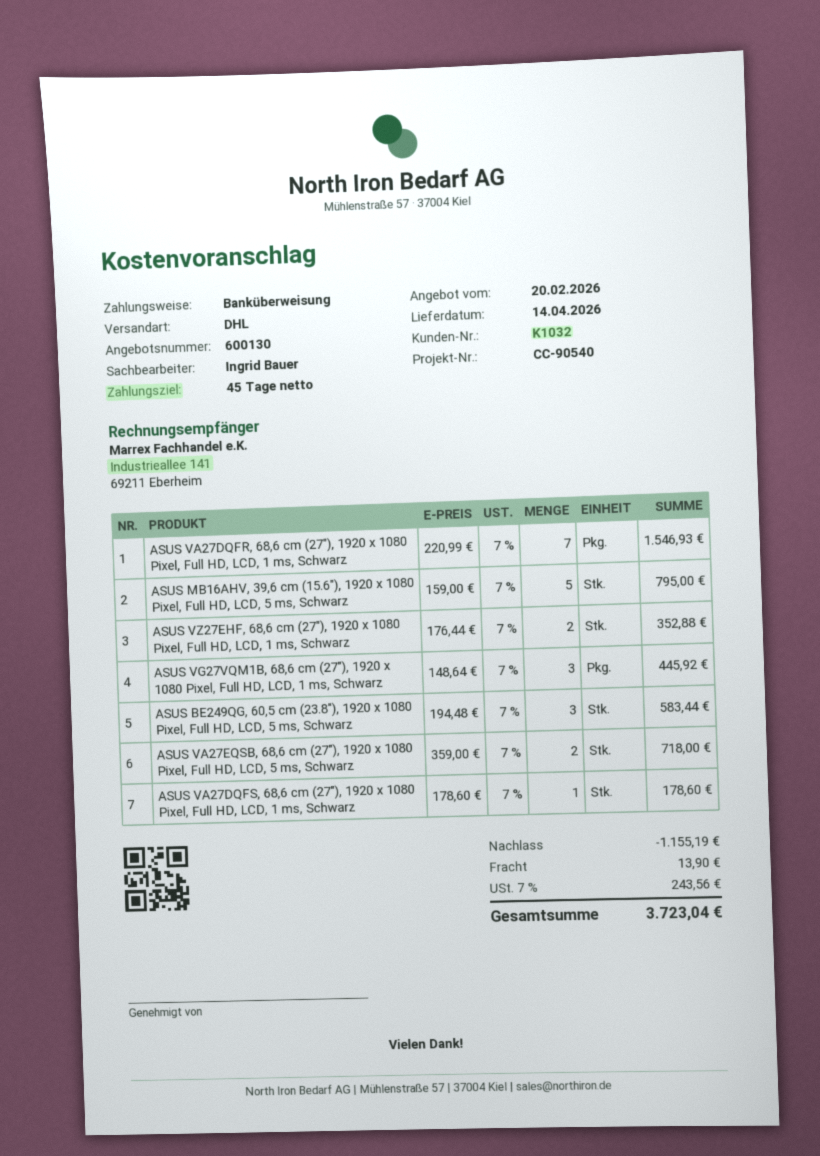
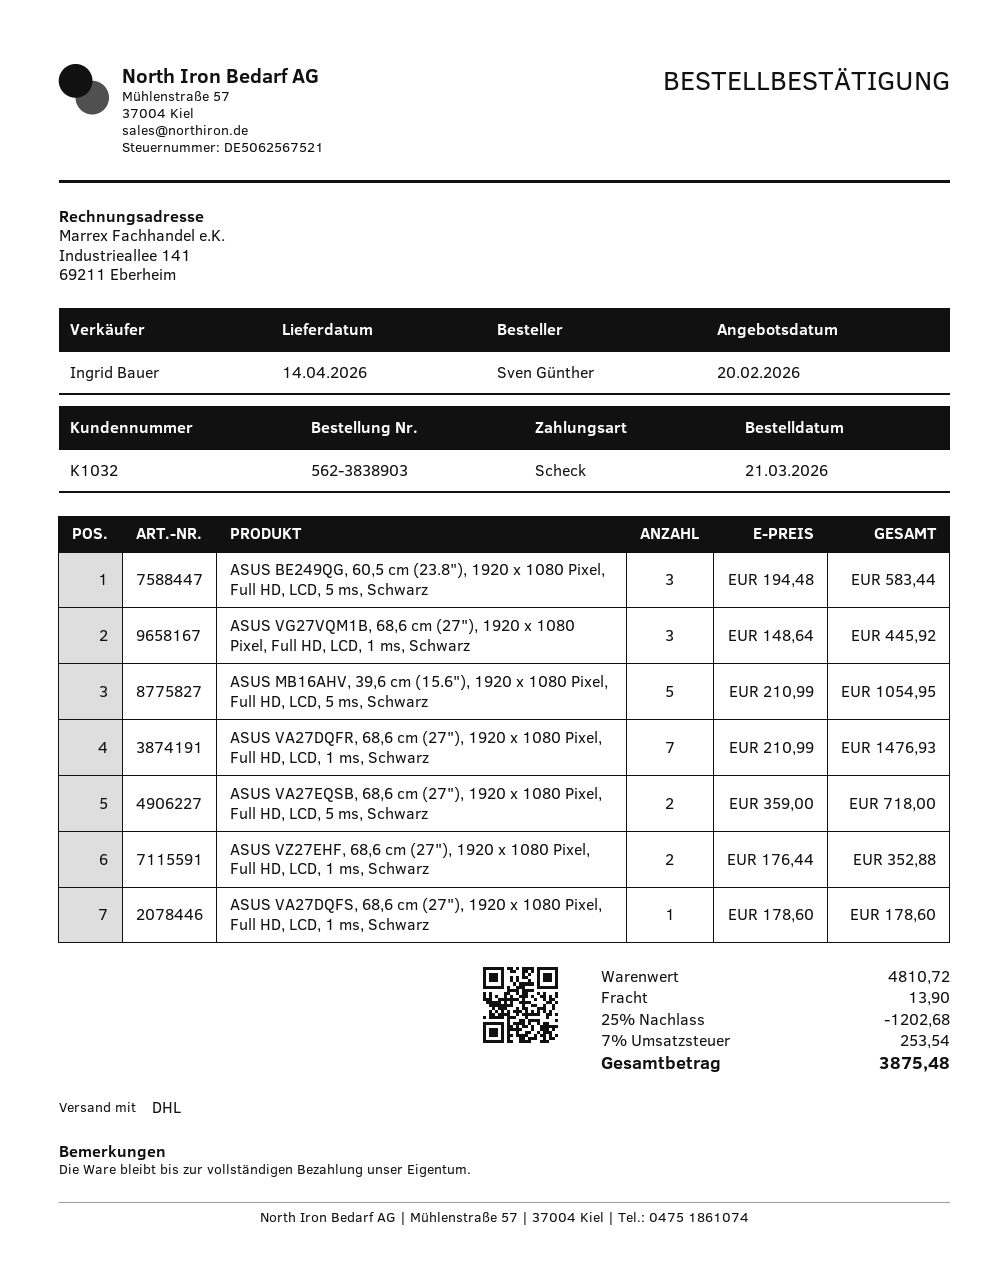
payment method: bank transfer -> cheque
ASUS VA27DQFR, 68,6 cm (27"), 1920 x 1080 Pixel, Full HD, LCD, 1 ms, Schwarz: 7 x 220.99 = 1546.93 -> 7 x 210.99 = 1476.93
ASUS MB16AHV, 39,6 cm (15.6"), 1920 x 1080 Pixel, Full HD, LCD, 5 ms, Schwarz: 5 x 159.00 = 795.00 -> 5 x 210.99 = 1054.95
discount: 1155.19 -> 1202.68
tax: 7% = 243.56 -> 7% = 253.54
total: 3723.04 -> 3875.48

